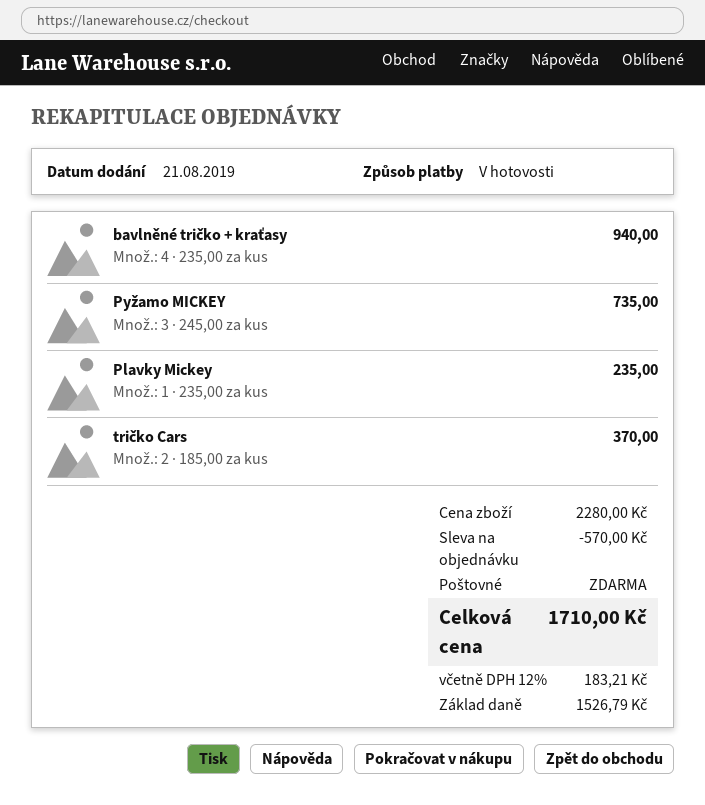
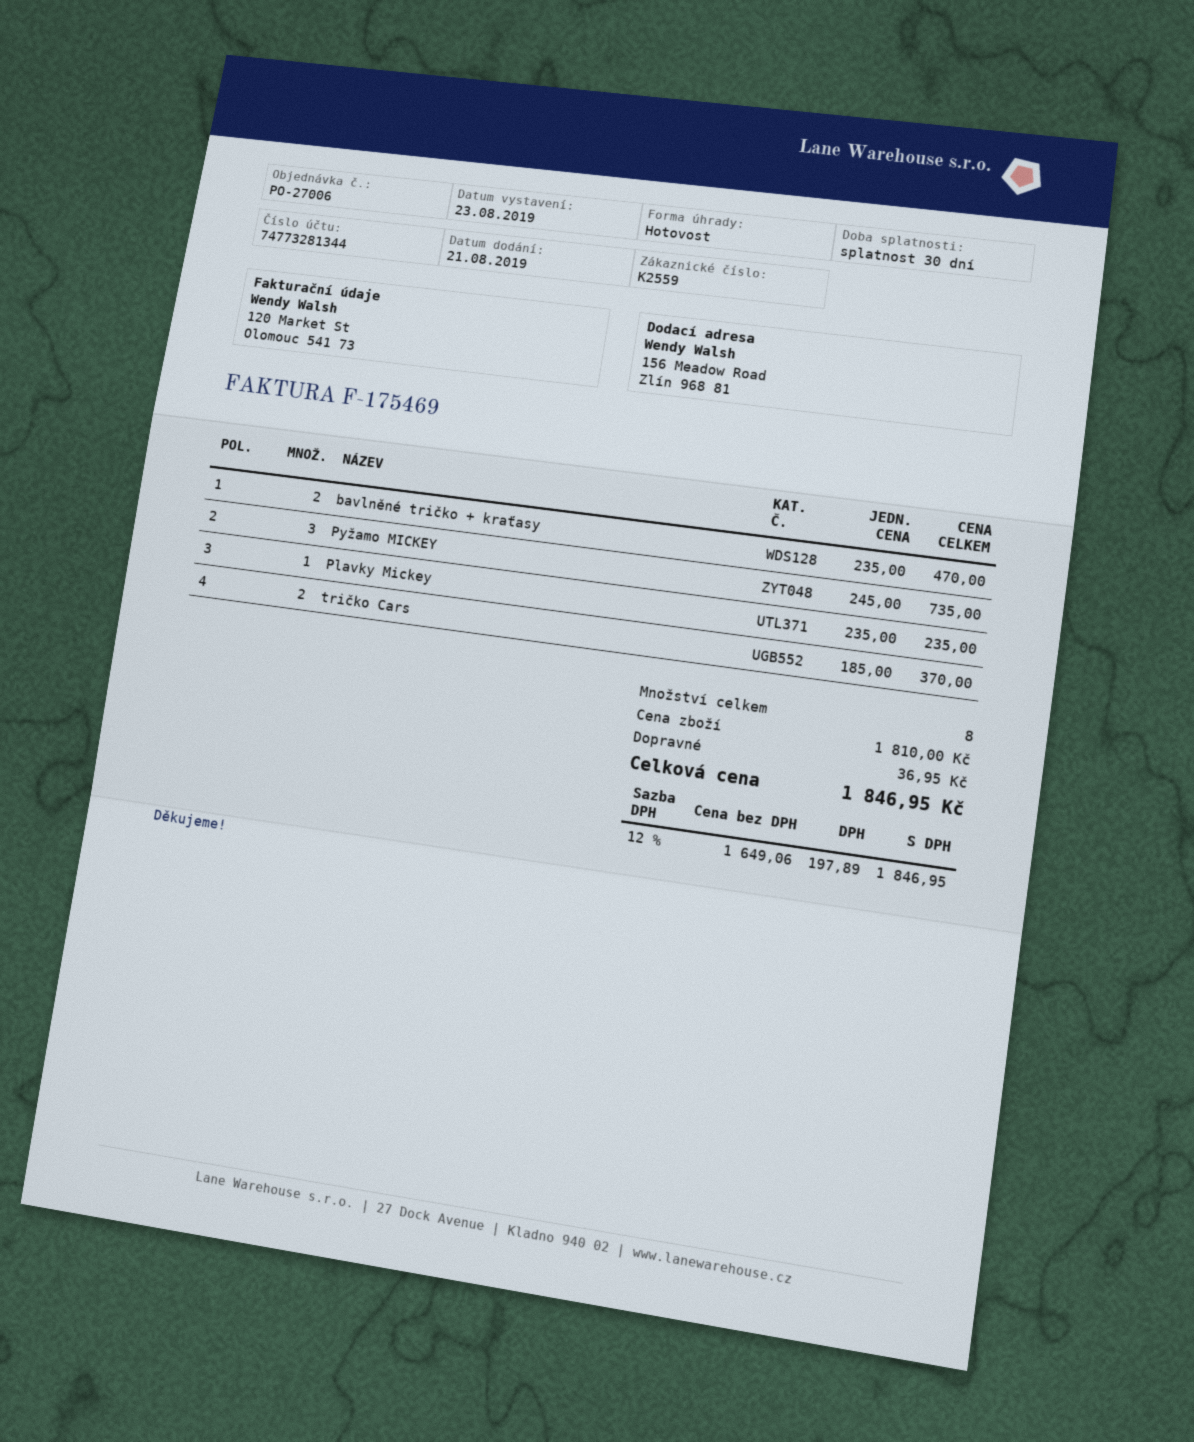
bavlněné tričko + kraťasy: 4 x 235.00 = 940.00 -> 2 x 235.00 = 470.00
subtotal: 2280.00 -> 1810.00
discount: 570.00 -> none
shipping: 0.00 -> 36.95
net: 1526.79 -> 1649.06
tax: 12% = 183.21 -> 12% = 197.89
total: 1710.00 -> 1846.95

